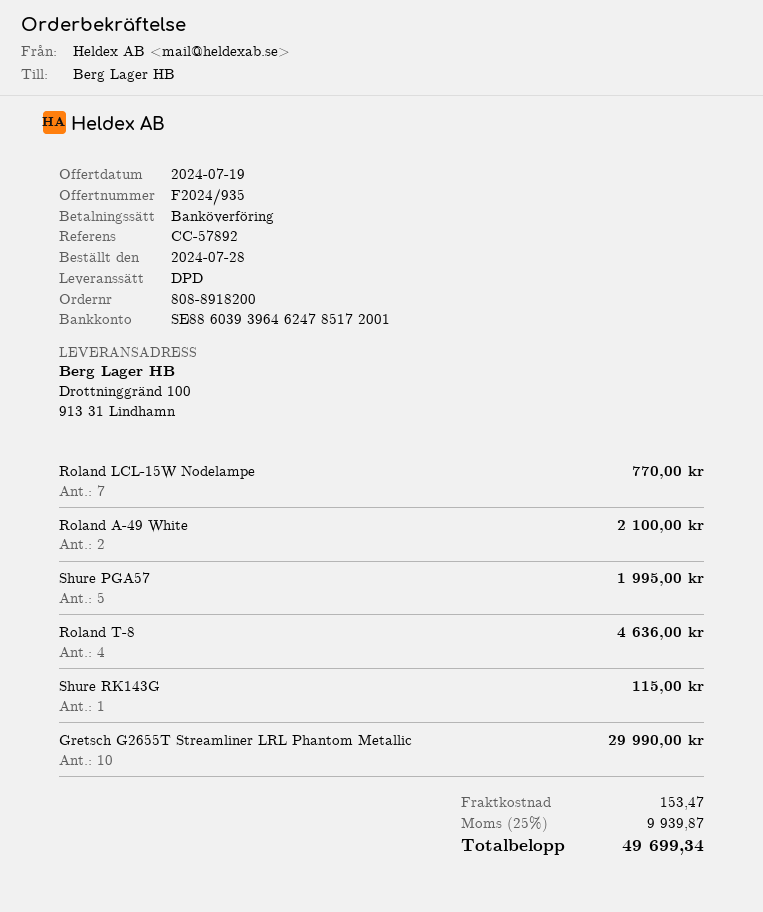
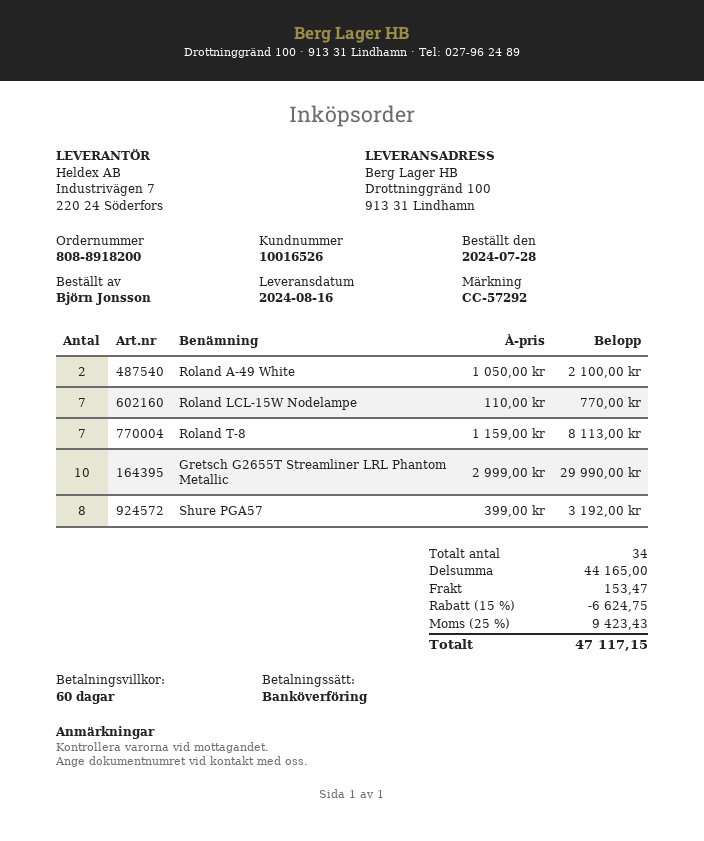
reference: CC-57892 -> CC-57292
Shure PGA57: 5 for 1995.00 -> 8 for 3192.00
Roland T-8: 4 for 4636.00 -> 7 for 8113.00
Shure RK143G: 1 for 115.00 -> none
discount: none -> 15% = 6624.75
tax: 25% = 9939.87 -> 25% = 9423.43
total: 49699.34 -> 47117.15

